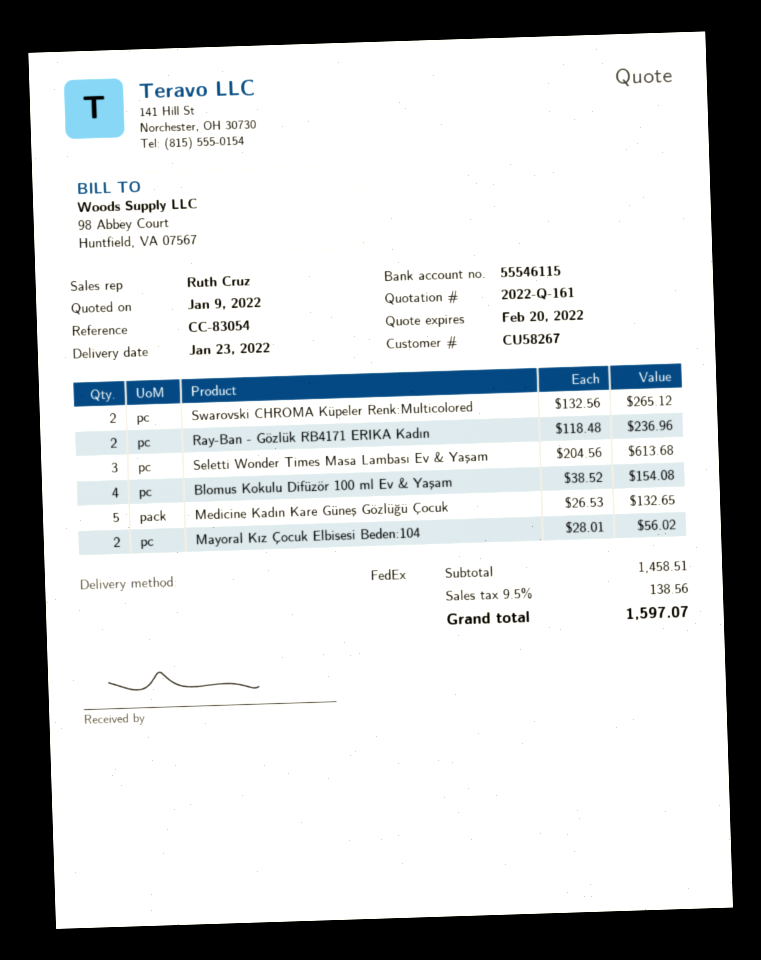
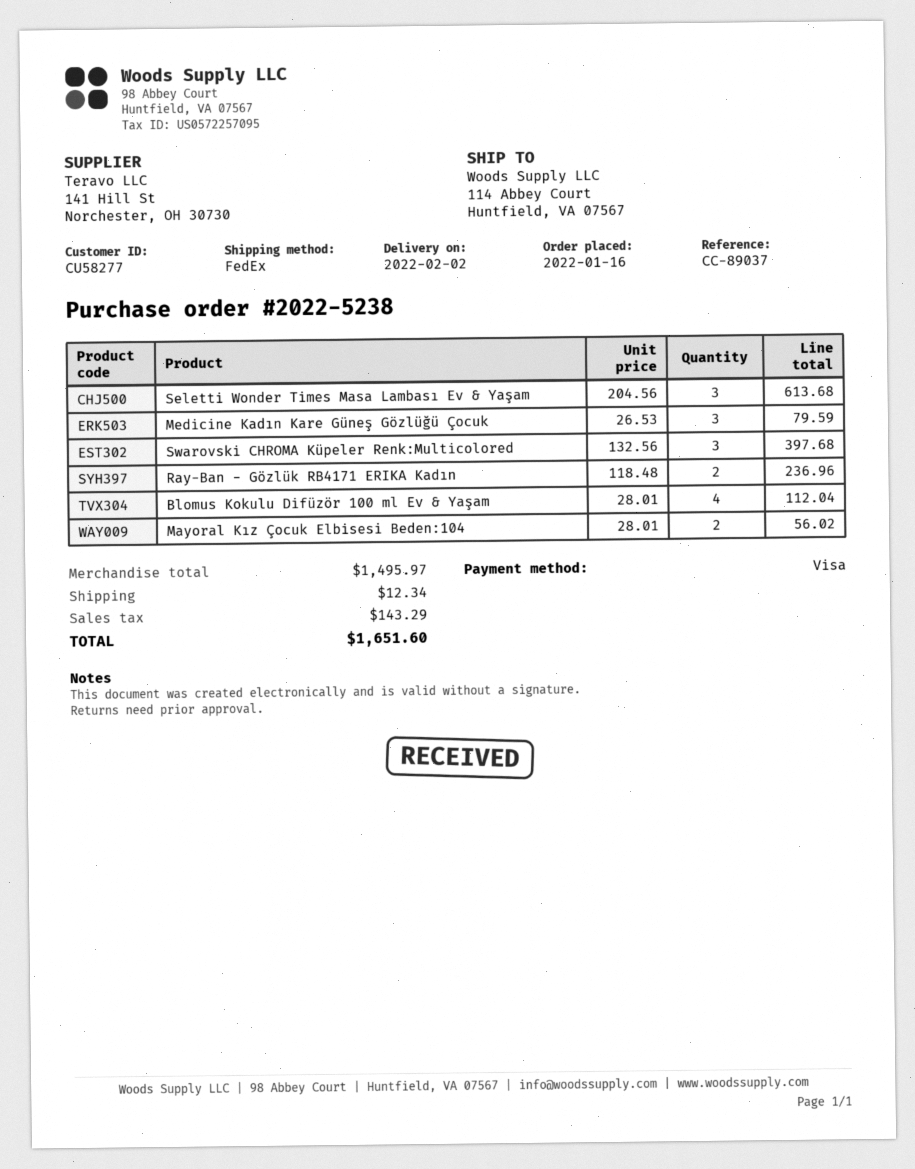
delivery date: 2022-01-23 -> 2022-02-02
customer number: CU58267 -> CU58277
reference: CC-83054 -> CC-89037
Swarovski CHROMA Küpeler Renk:Multicolored: 2 x 132.56 = 265.12 -> 3 x 132.56 = 397.68
Blomus Kokulu Difüzör 100 ml Ev & Yaşam: 4 x 38.52 = 154.08 -> 4 x 28.01 = 112.04
Medicine Kadın Kare Güneş Gözlüğü Çocuk: 5 x 26.53 = 132.65 -> 3 x 26.53 = 79.59
subtotal: 1458.51 -> 1495.97
shipping: none -> 12.34
tax: 138.56 -> 143.29
total: 1597.07 -> 1651.60

